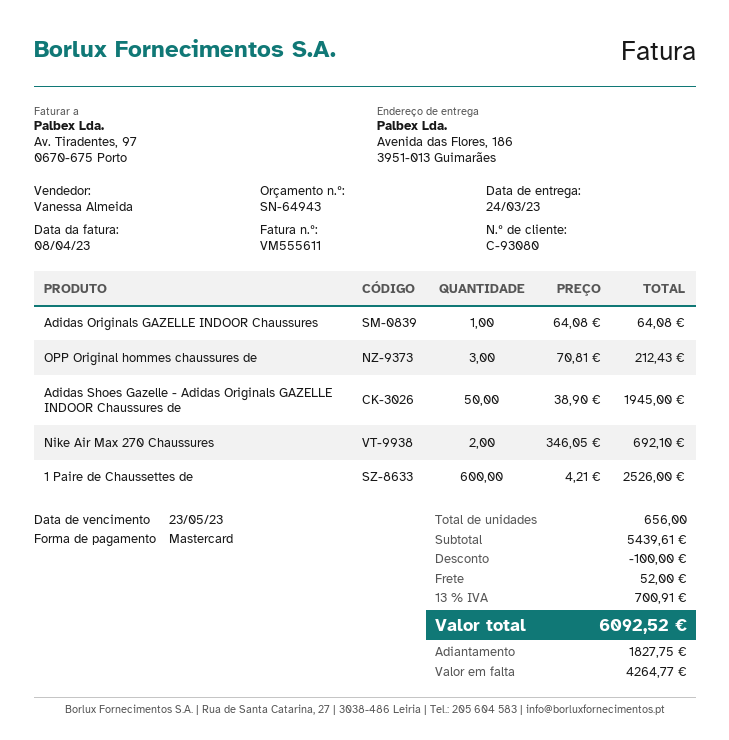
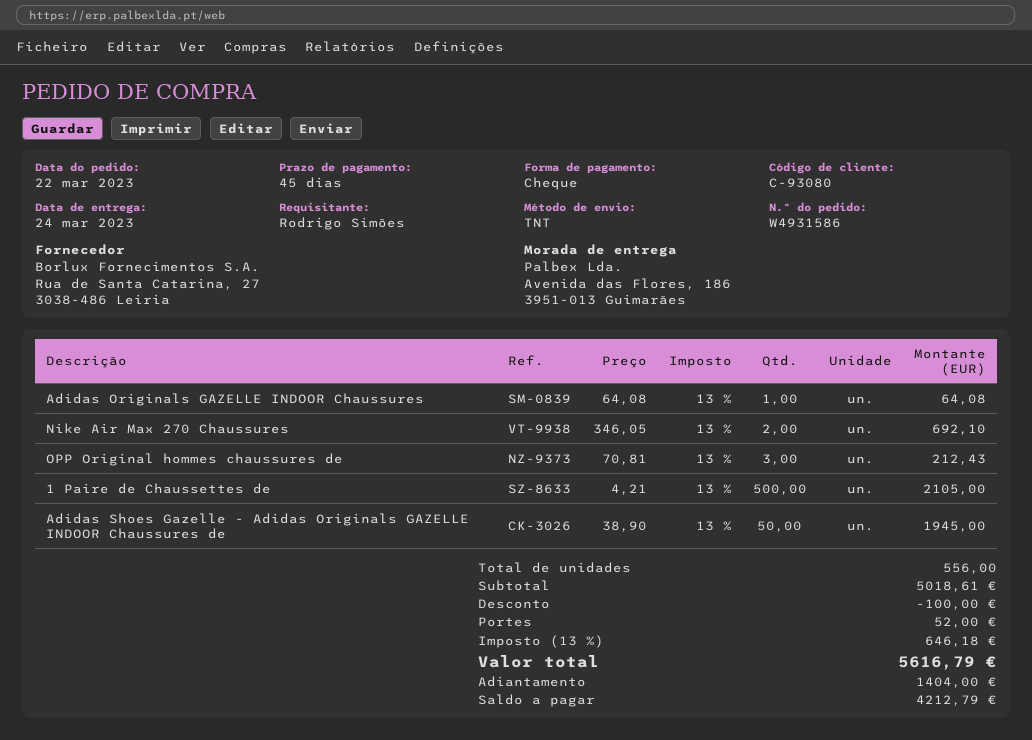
payment method: Mastercard -> cheque
1 Paire de Chaussettes de: 600 x 4.21 = 2526.00 -> 500 x 4.21 = 2105.00
total quantity: 656 -> 556
subtotal: 5439.61 -> 5018.61
tax: 13% = 700.91 -> 13% = 646.18
total: 6092.52 -> 5616.79
deposit: 1827.75 -> 1404.00
balance: 4264.77 -> 4212.79

